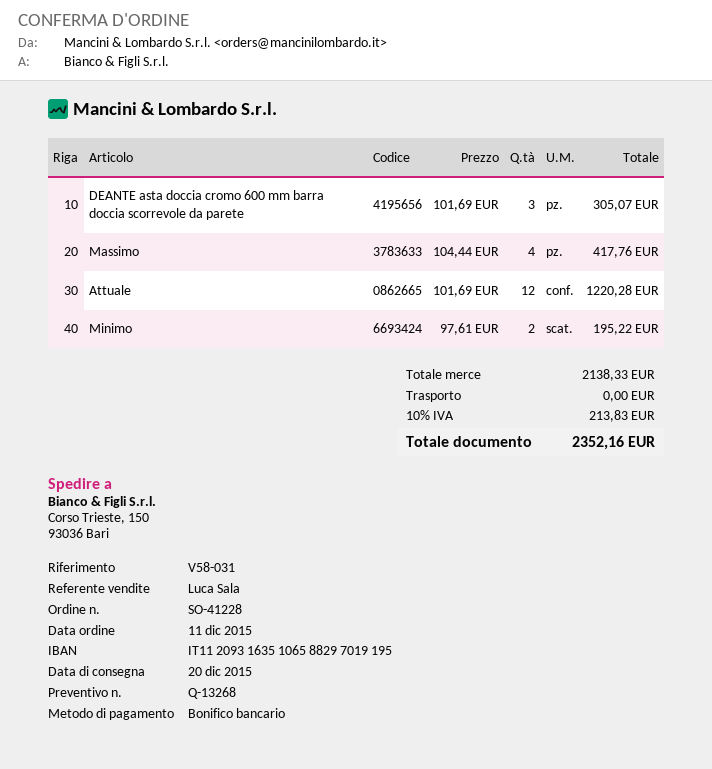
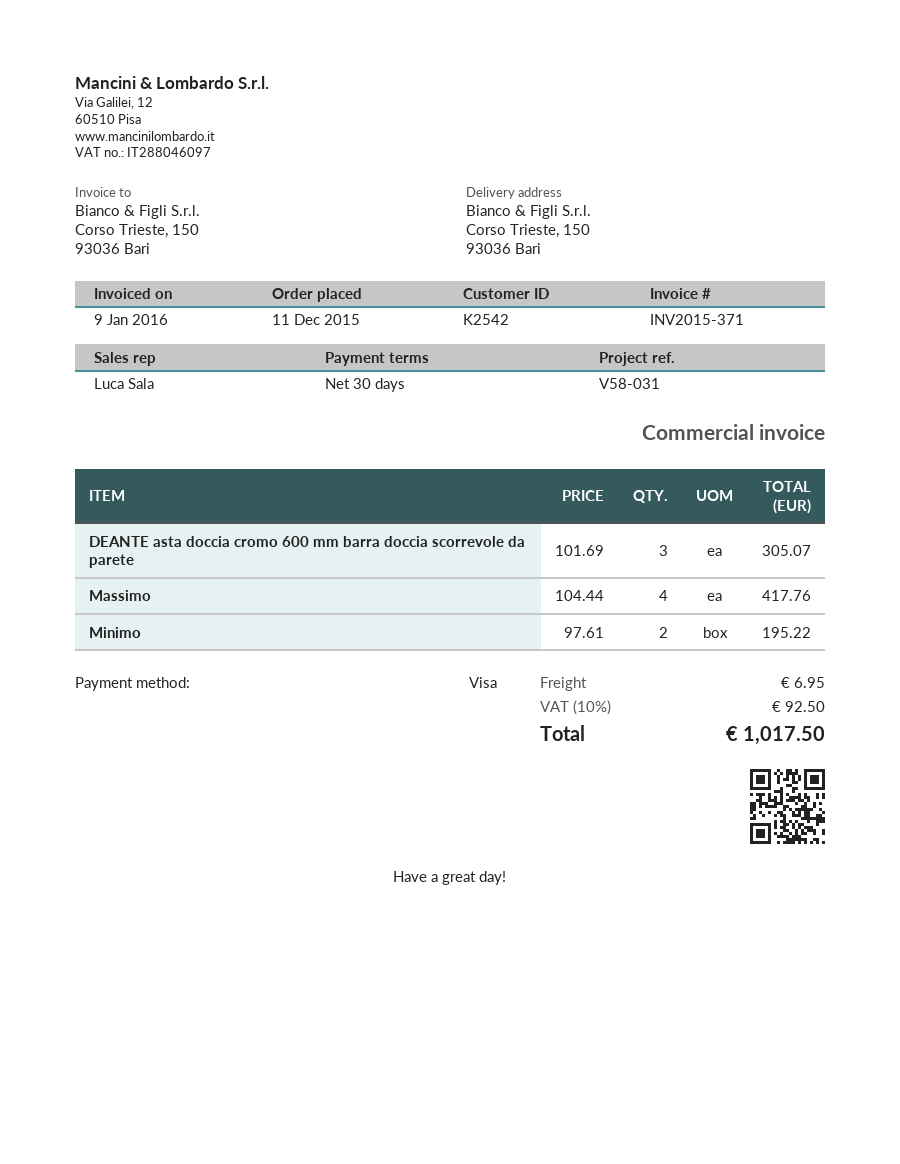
payment method: bank transfer -> Visa
Attuale: 12 x 101.69 = 1220.28 -> none
shipping: 0.00 -> 6.95
tax: 10% = 213.83 -> 10% = 92.50
total: 2352.16 -> 1017.50

